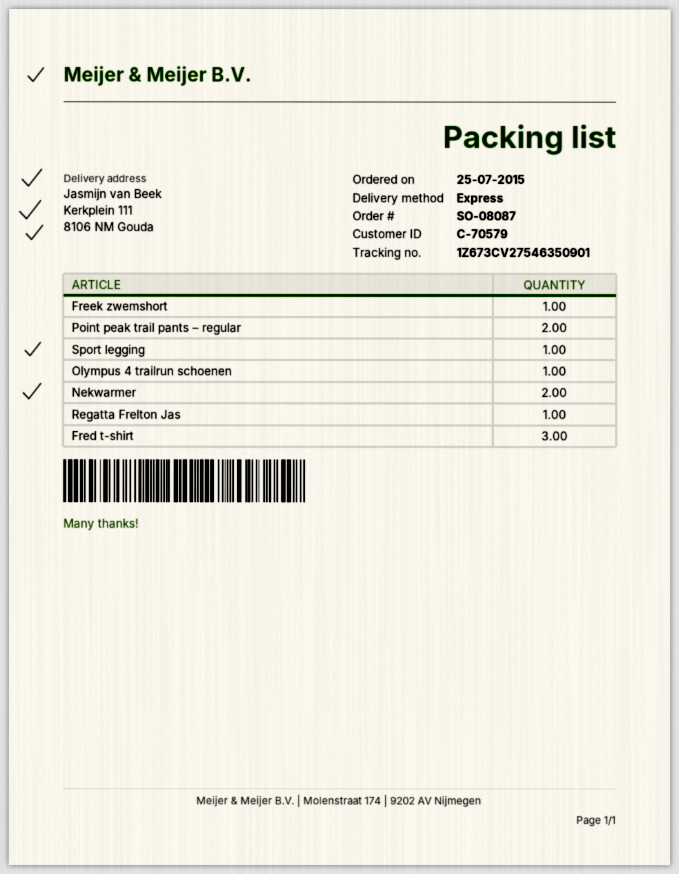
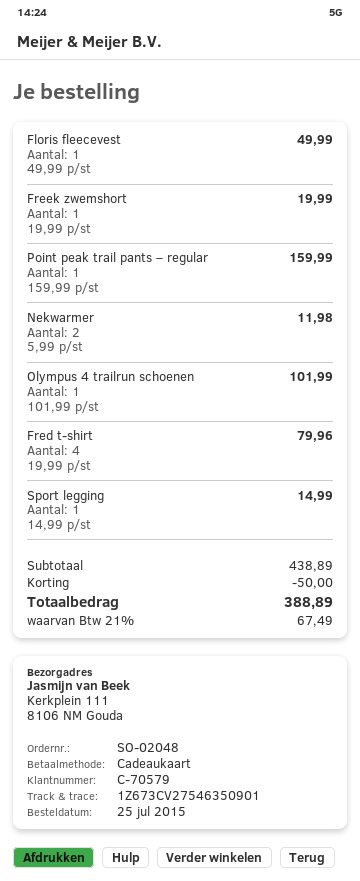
order number: SO-08087 -> SO-02048
Point peak trail pants – regular: 2 -> 1
Regatta Frelton Jas: 1 -> none
Fred t-shirt: 3 -> 4
Floris fleecevest: none -> 1

